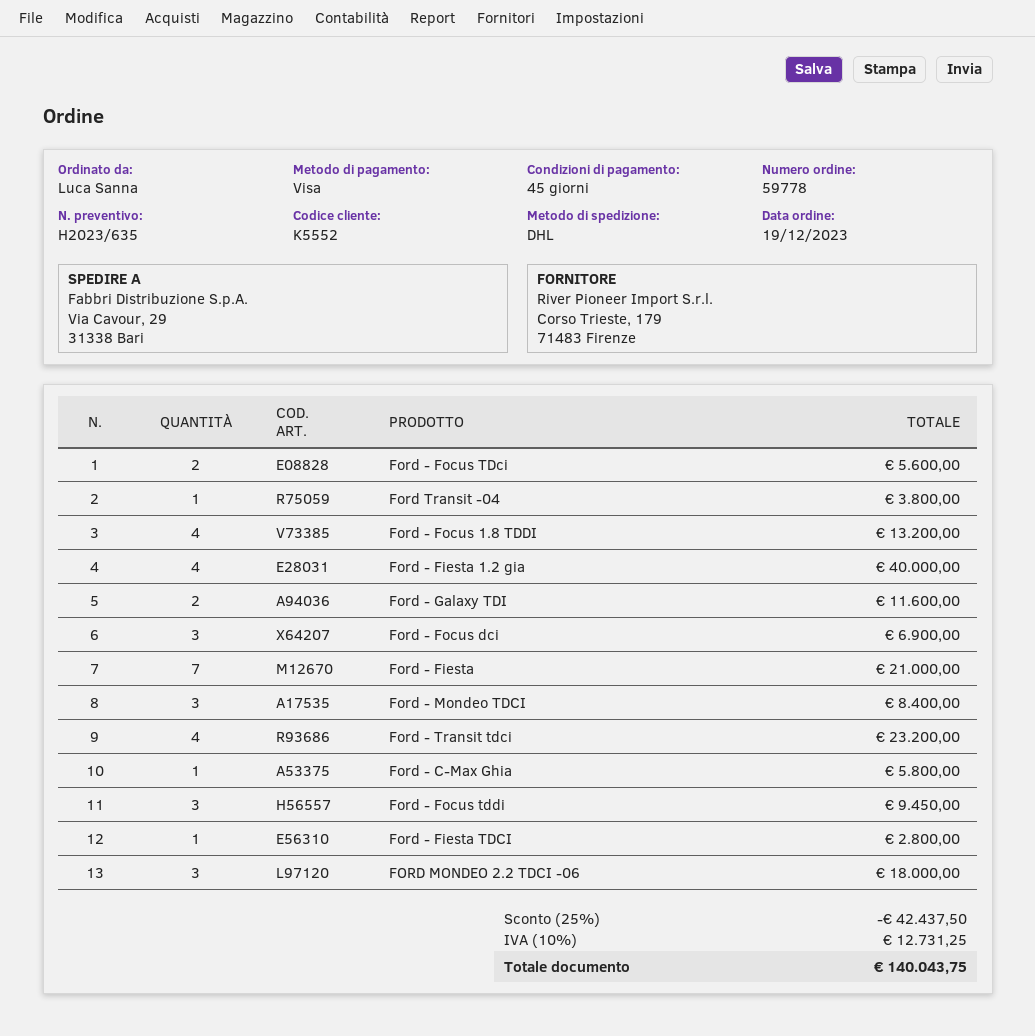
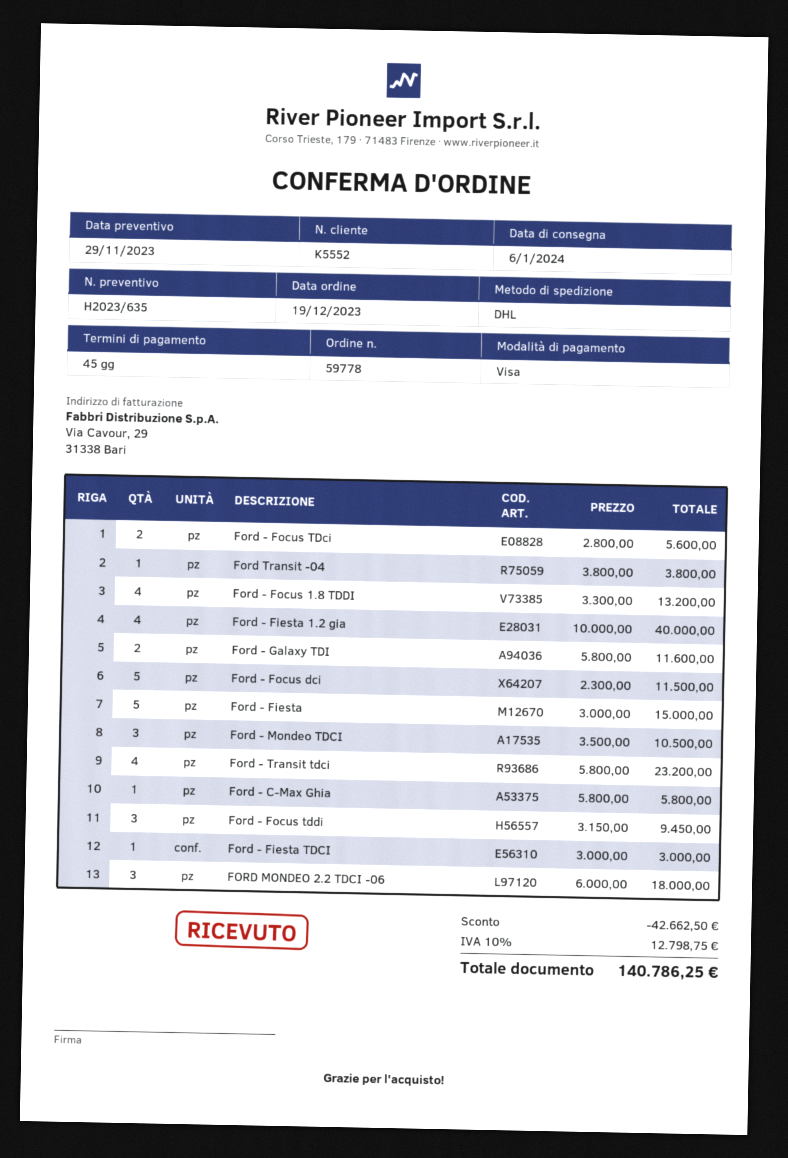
Ford - Focus dci: 3 for 6900.00 -> 5 for 11500.00
Ford - Fiesta: 7 for 21000.00 -> 5 for 15000.00
Ford - Mondeo TDCI: 3 for 8400.00 -> 3 for 10500.00
Ford - Fiesta TDCI: 1 for 2800.00 -> 1 for 3000.00
discount: 42437.50 -> 42662.50
tax: 10% = 12731.25 -> 10% = 12798.75
total: 140043.75 -> 140786.25

